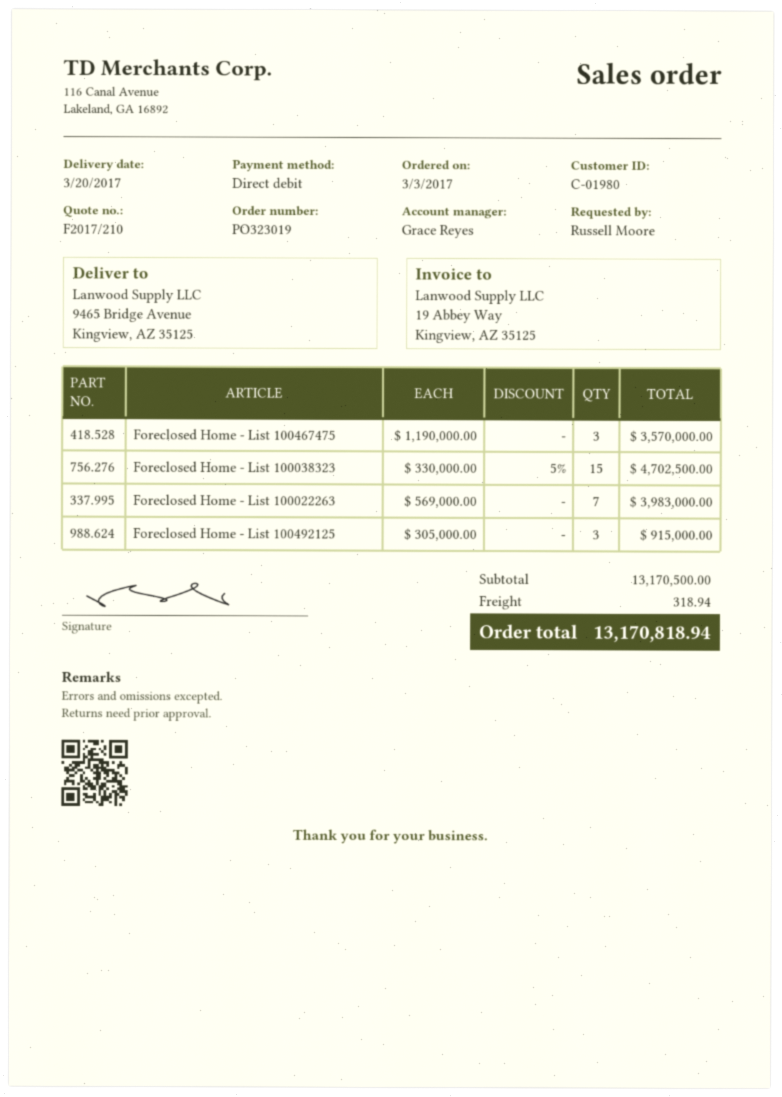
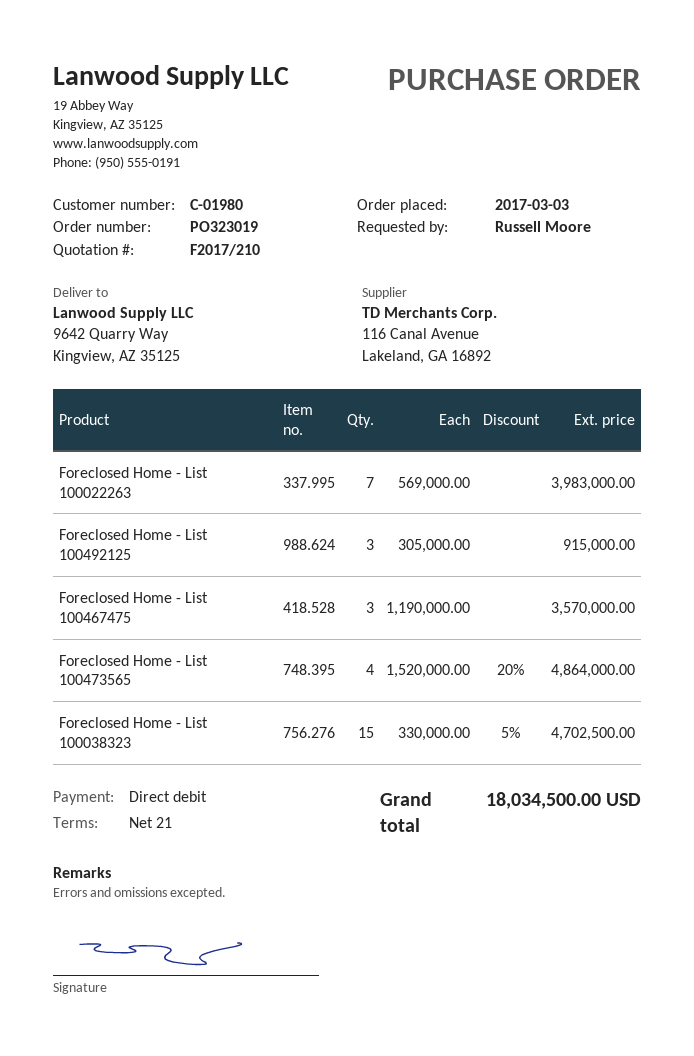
ship to: 9465 Bridge Avenue, Kingview, AZ 35125 -> 9642 Quarry Way, Kingview, AZ 35125
Foreclosed Home - List 100473565: none -> 4 x 1520000.00 - 20% = 4864000.00
shipping: 318.94 -> none
total: 13170818.94 -> 18034500.00

